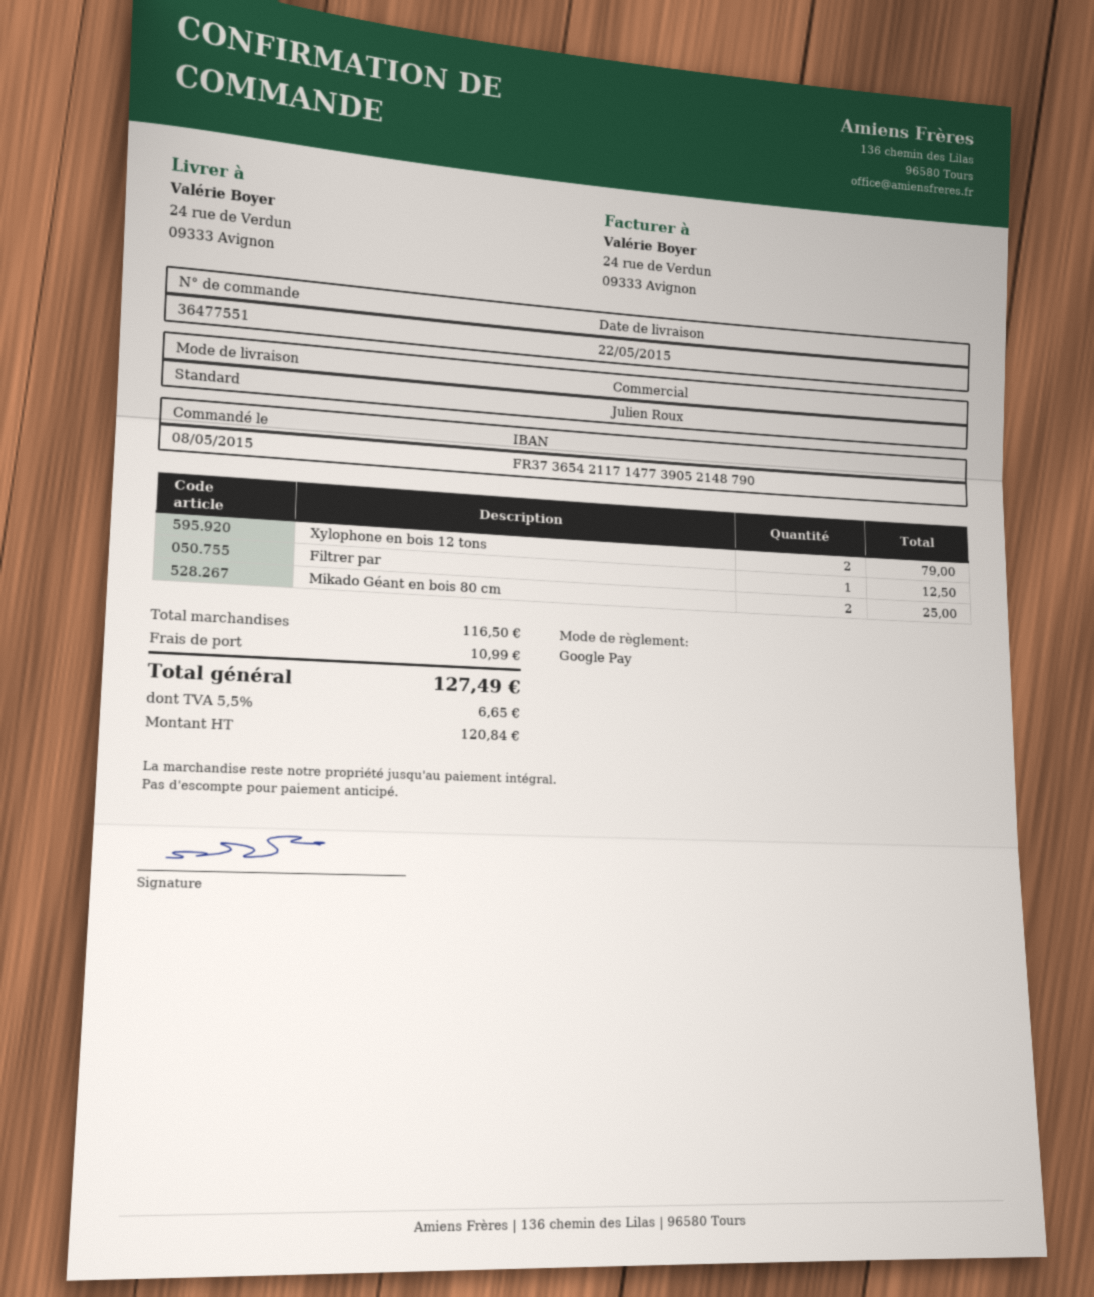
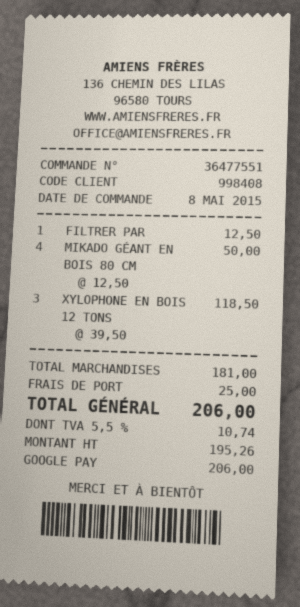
Xylophone en bois 12 tons: 2 for 79.00 -> 3 for 118.50
Mikado Géant en bois 80 cm: 2 for 25.00 -> 4 for 50.00
subtotal: 116.50 -> 181.00
shipping: 10.99 -> 25.00
net: 120.84 -> 195.26
tax: 5.5% = 6.65 -> 5.5% = 10.74
total: 127.49 -> 206.00

